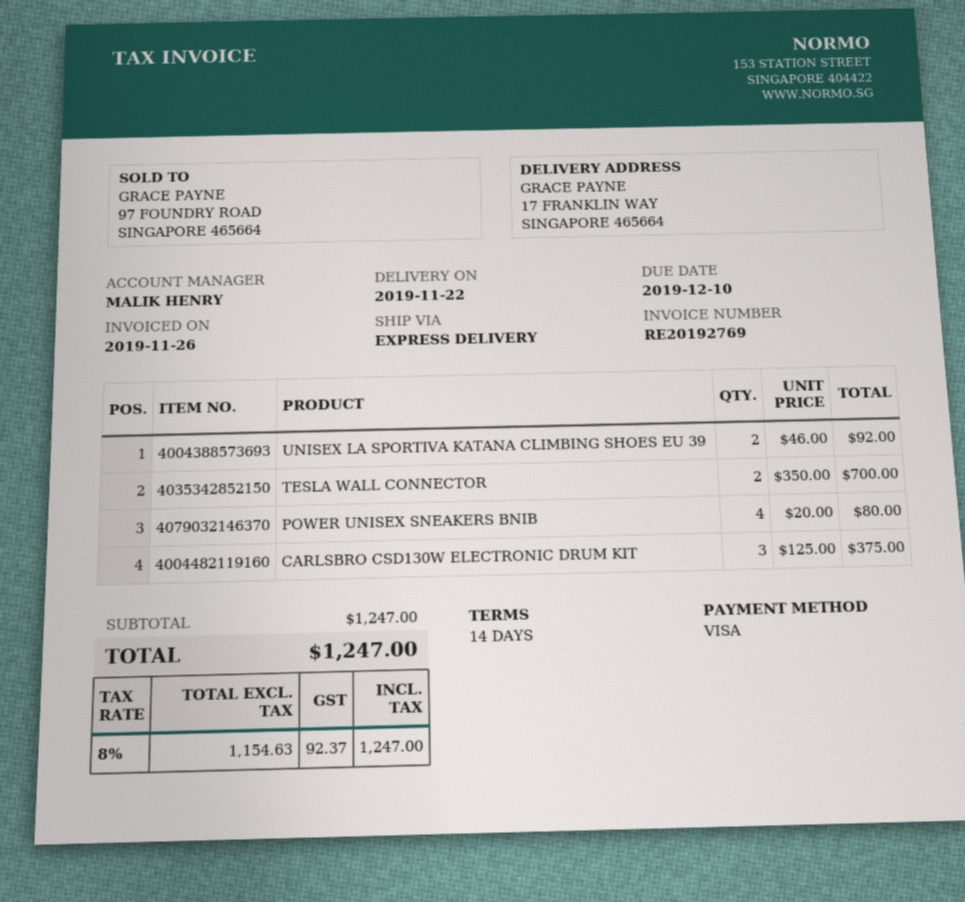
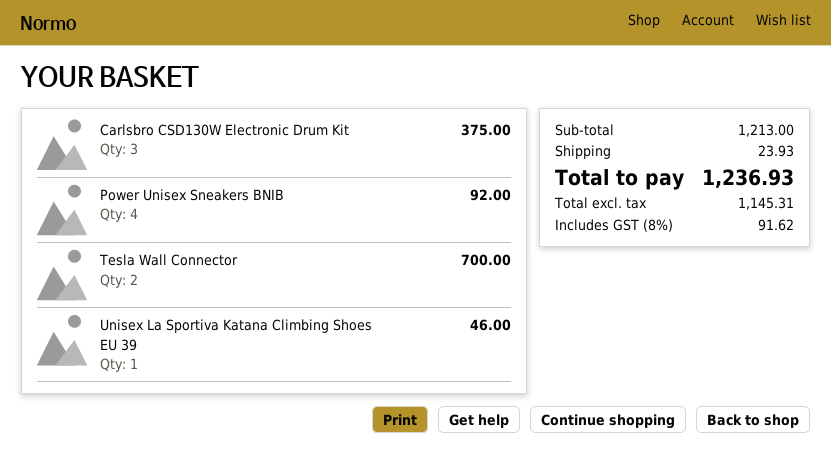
UNISEX LA SPORTIVA KATANA CLIMBING SHOES EU 39: 2 for 92.00 -> 1 for 46.00
POWER UNISEX SNEAKERS BNIB: 4 for 80.00 -> 4 for 92.00
subtotal: 1247.00 -> 1213.00
shipping: none -> 23.93
net: 1154.63 -> 1145.31
tax: 8% = 92.37 -> 8% = 91.62
total: 1247.00 -> 1236.93

